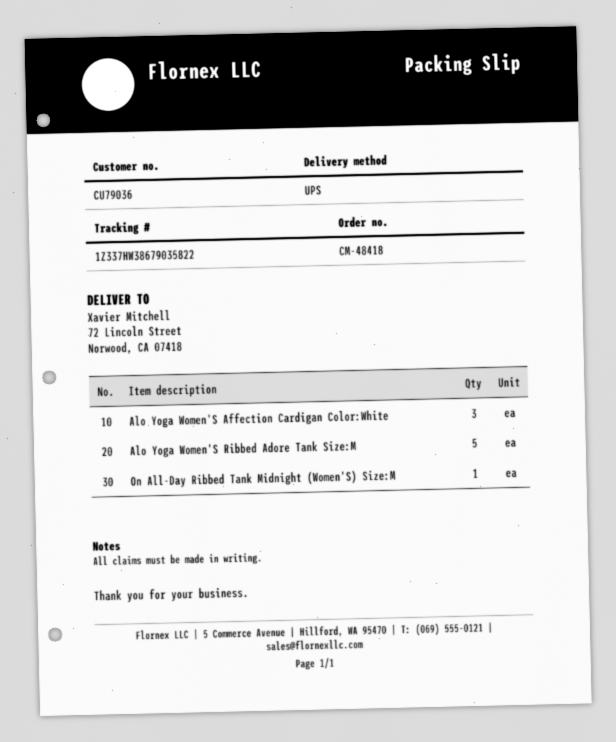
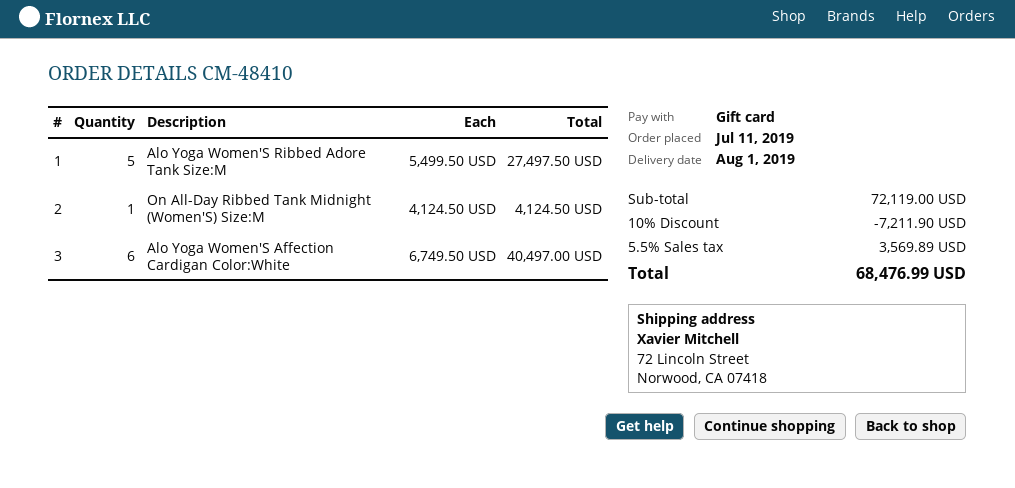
order number: CM-48418 -> CM-48410
Alo Yoga Women'S Affection Cardigan Color:White: 3 -> 6

